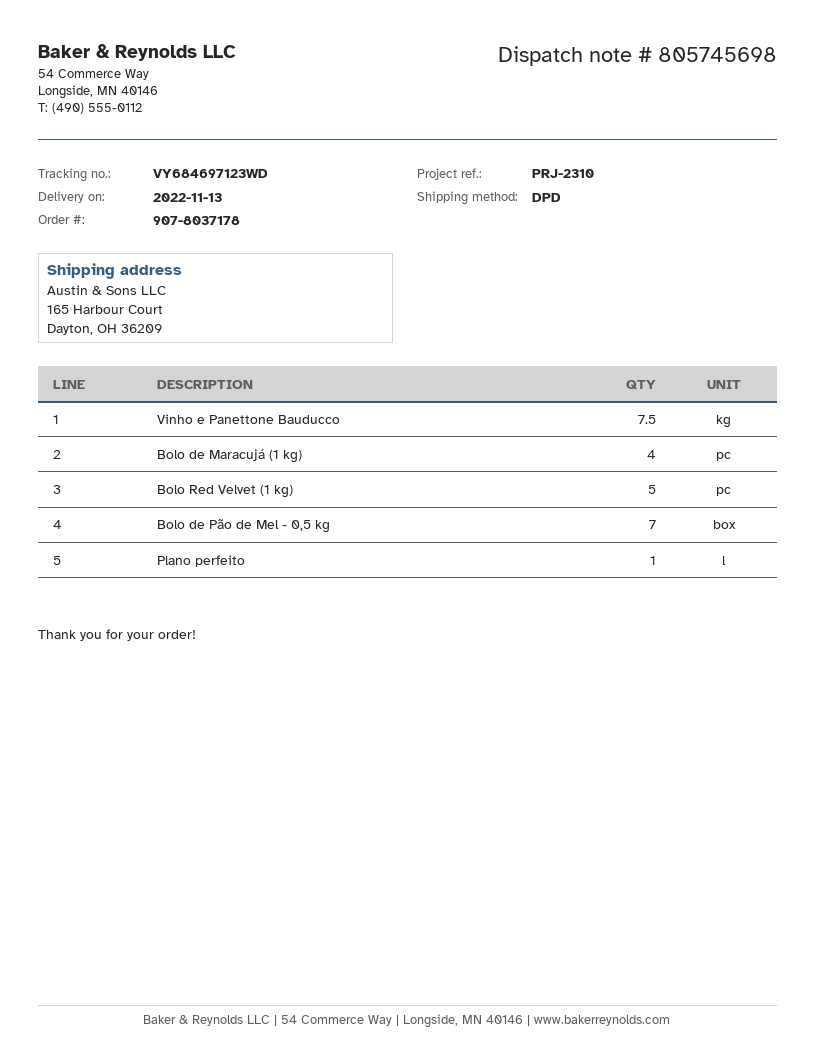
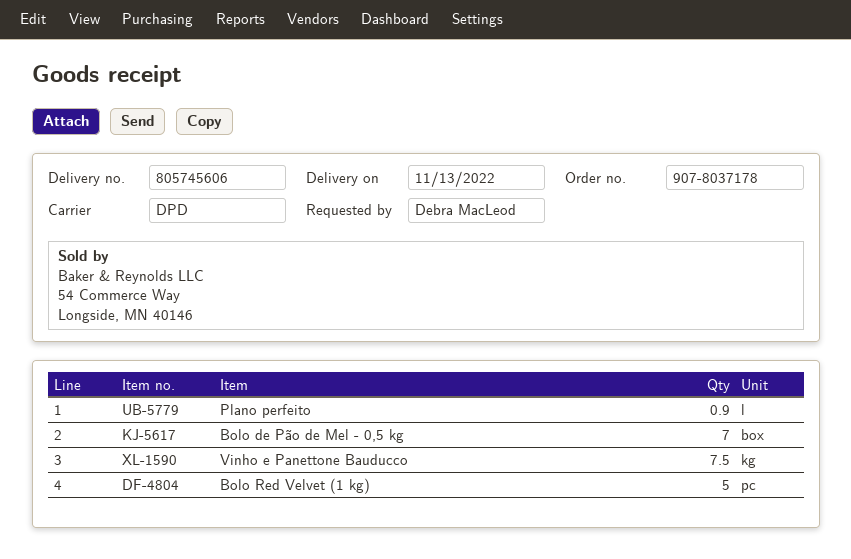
delivery note number: 805745698 -> 805745606
Bolo de Maracujá (1 kg): 4 -> none
Plano perfeito: 1 -> 0.9

